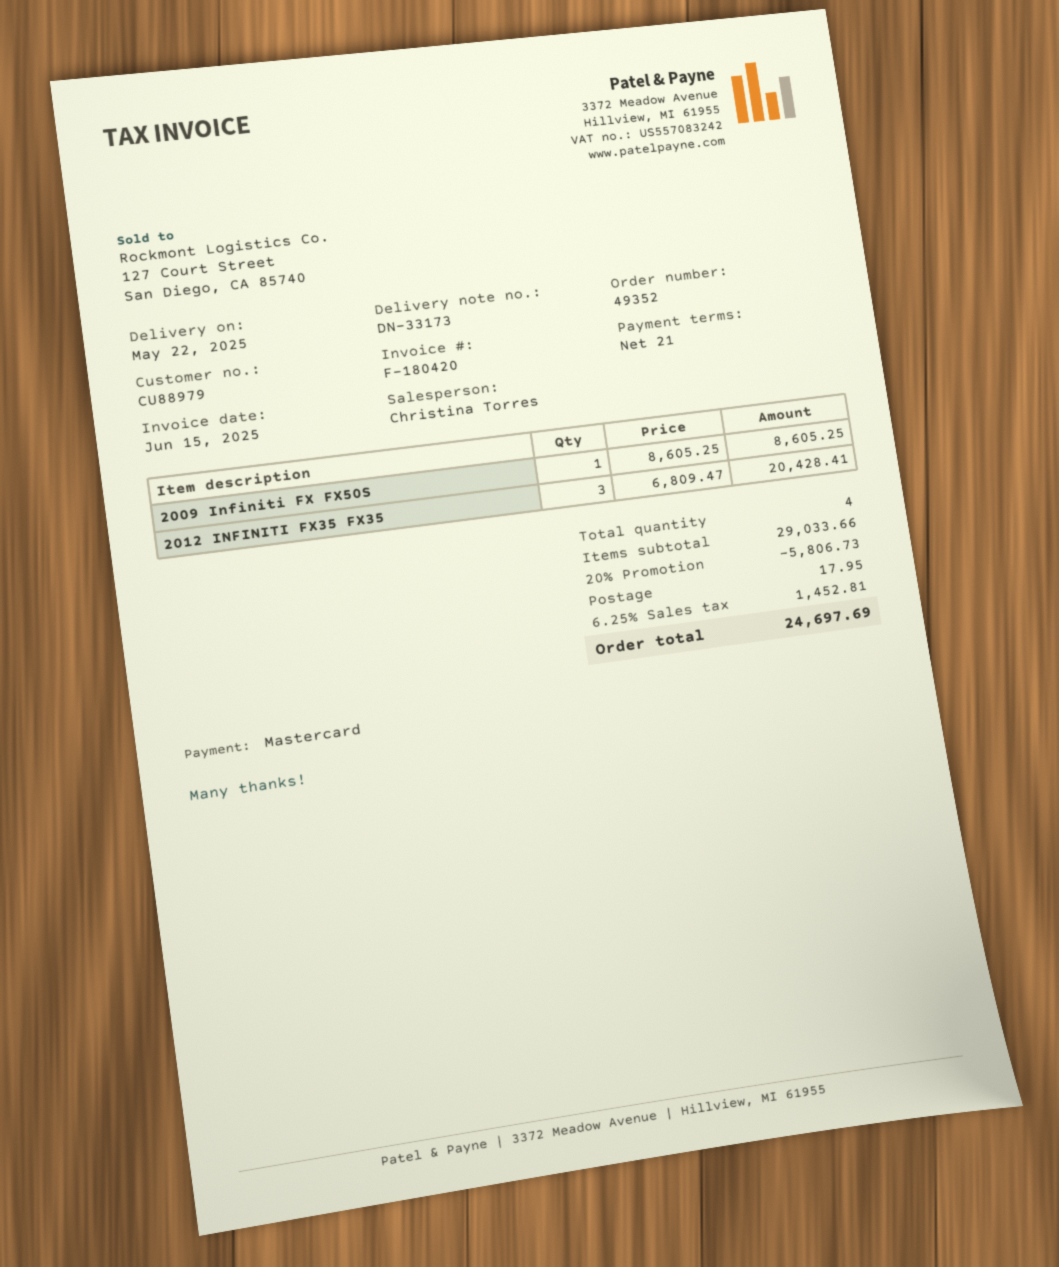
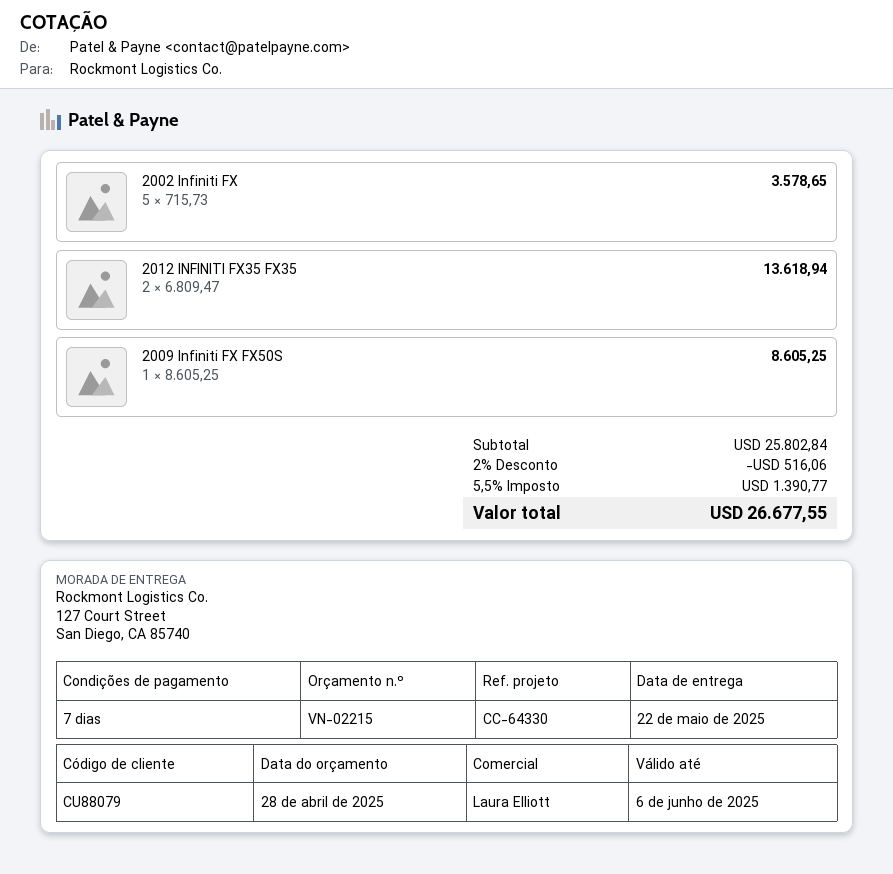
payment terms: 21 days -> 7 days
customer number: CU88979 -> CU88079
sales rep: Christina Torres -> Laura Elliott
2012 INFINITI FX35 FX35: 3 x 6809.47 = 20428.41 -> 2 x 6809.47 = 13618.94
2002 Infiniti FX: none -> 5 x 715.73 = 3578.65
subtotal: 29033.66 -> 25802.84
discount: 20% = 5806.73 -> 2% = 516.06
shipping: 17.95 -> none
tax: 6.25% = 1452.81 -> 5.5% = 1390.77
total: 24697.69 -> 26677.55

